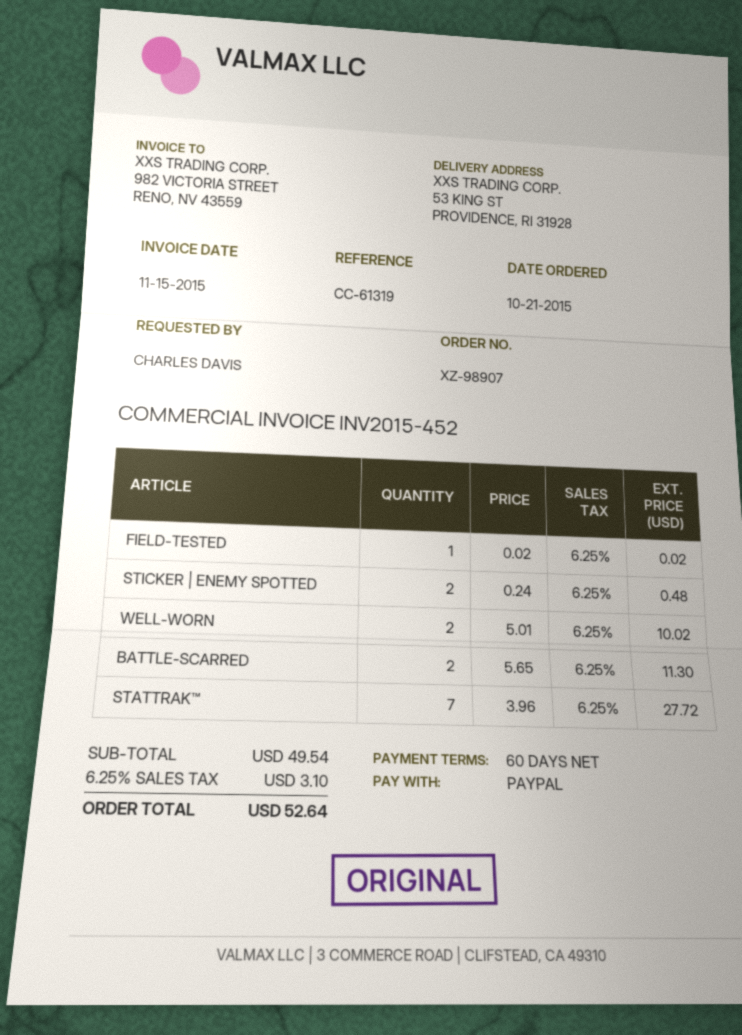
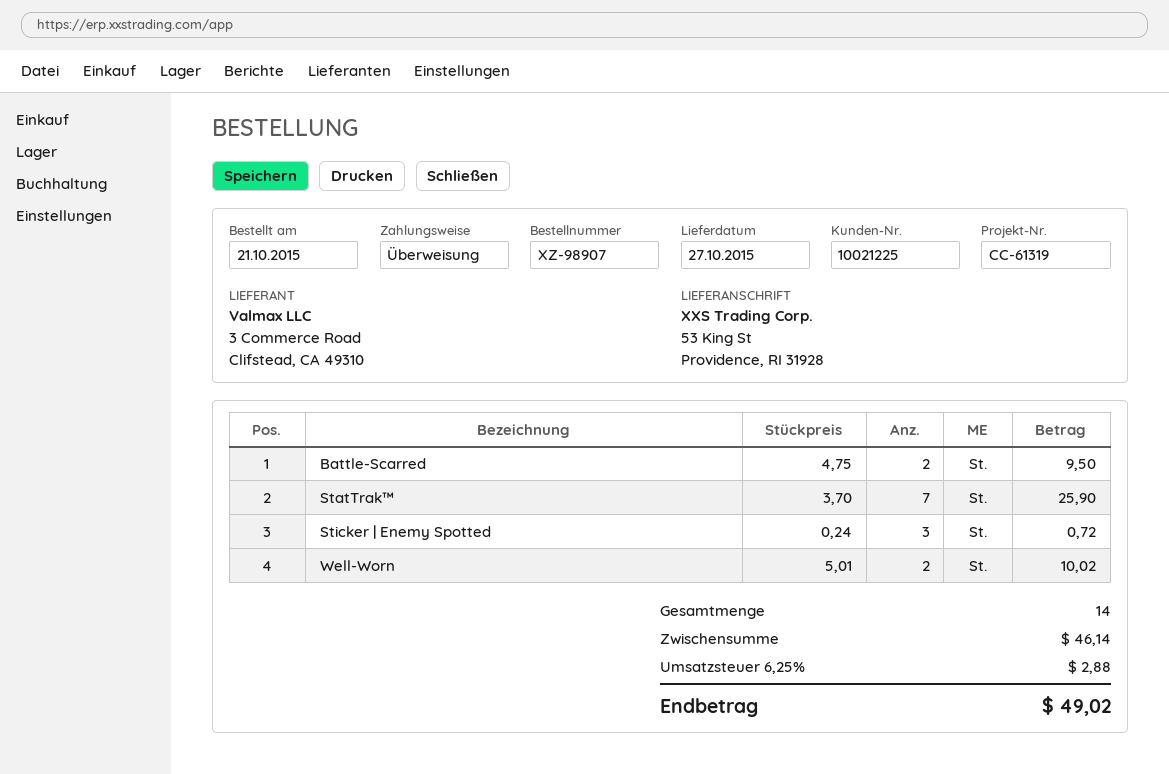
payment method: PayPal -> bank transfer
FIELD-TESTED: 1 x 0.02 = 0.02 -> none
STICKER | ENEMY SPOTTED: 2 x 0.24 = 0.48 -> 3 x 0.24 = 0.72
BATTLE-SCARRED: 2 x 5.65 = 11.30 -> 2 x 4.75 = 9.50
STATTRAK™: 7 x 3.96 = 27.72 -> 7 x 3.70 = 25.90
subtotal: 49.54 -> 46.14
tax: 6.25% = 3.10 -> 6.25% = 2.88
total: 52.64 -> 49.02

